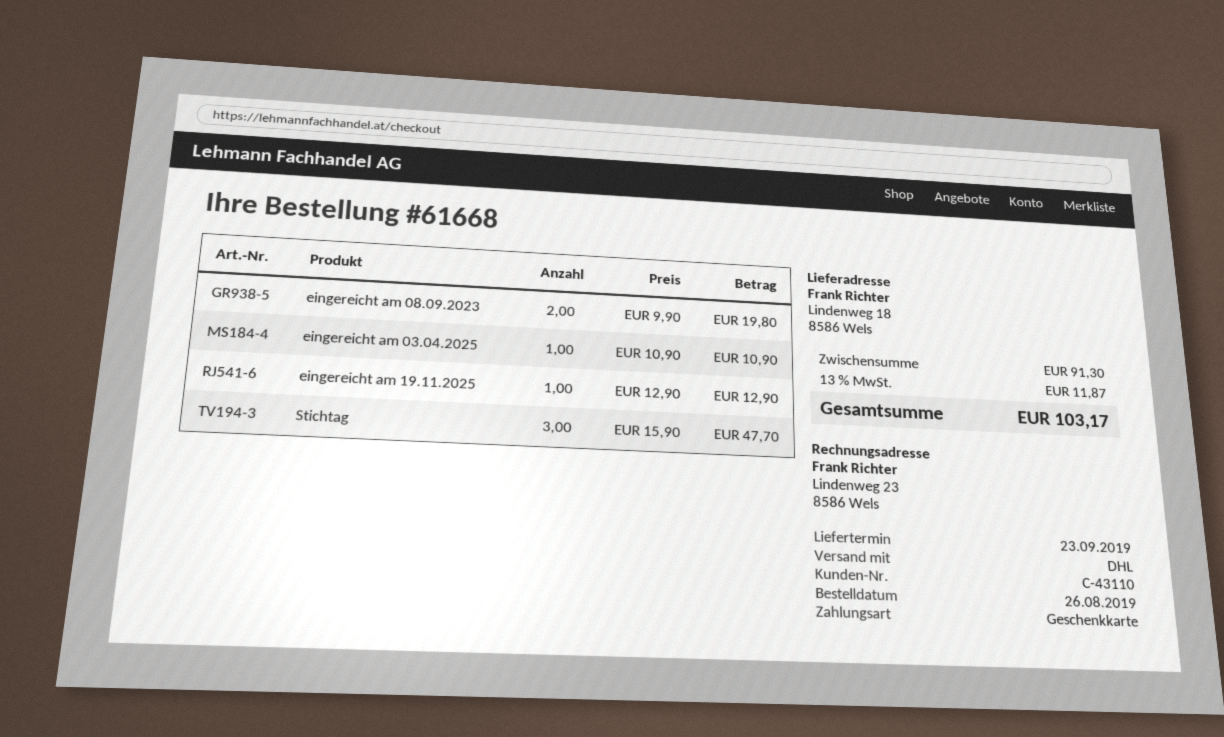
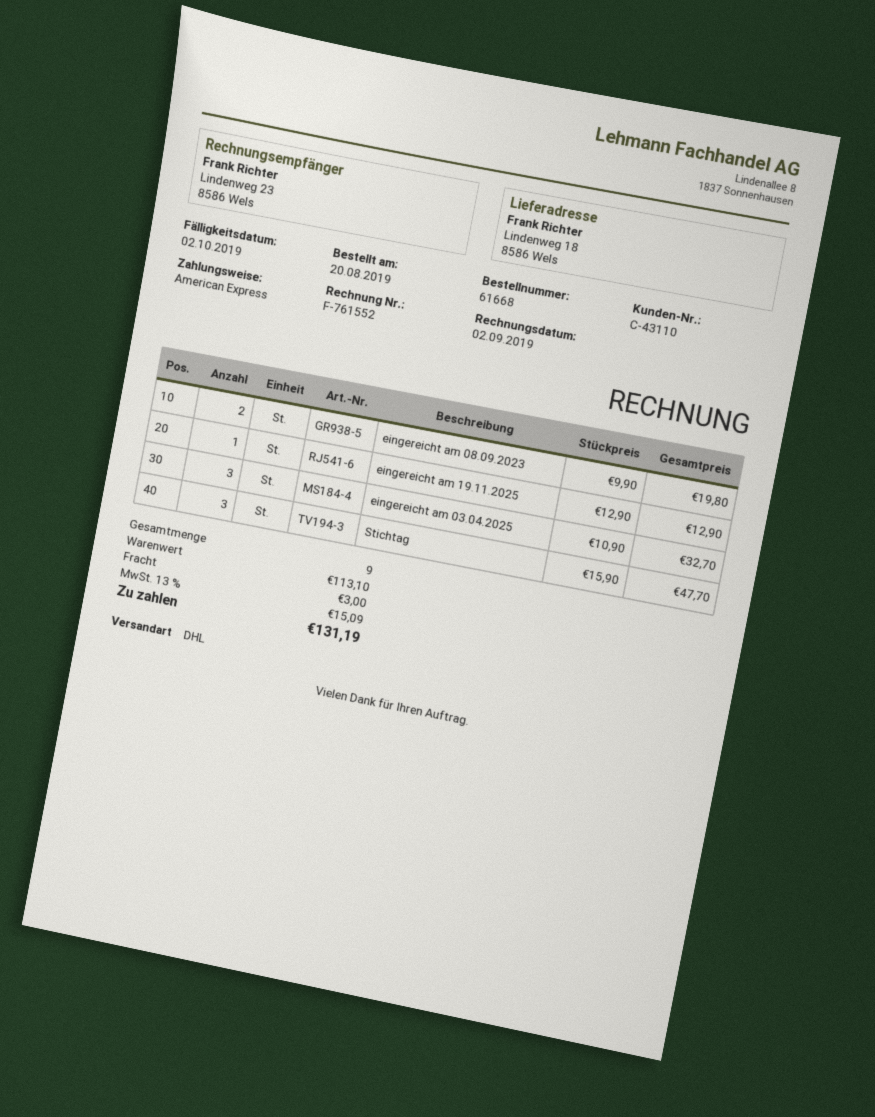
order date: 2019-08-26 -> 2019-08-20
payment method: gift card -> American Express
eingereicht am 03.04.2025: 1 x 10.90 = 10.90 -> 3 x 10.90 = 32.70
subtotal: 91.30 -> 113.10
shipping: none -> 3.00
tax: 13% = 11.87 -> 13% = 15.09
total: 103.17 -> 131.19

